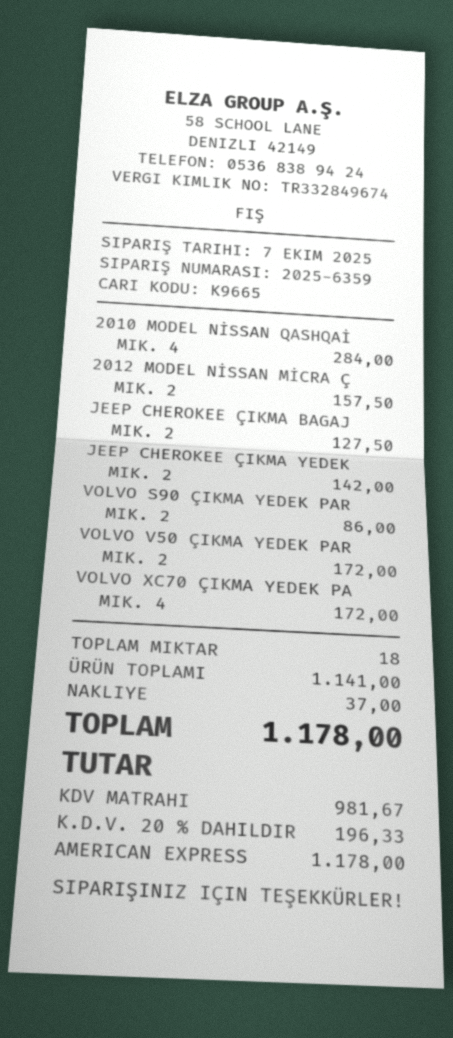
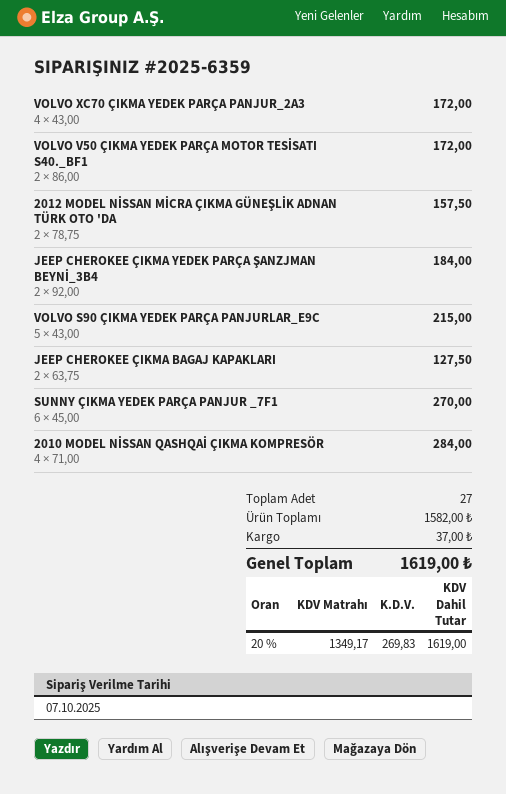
JEEP CHEROKEE ÇIKMA YEDEK: 2 for 142.00 -> 2 for 184.00
VOLVO S90 ÇIKMA YEDEK PAR: 2 for 86.00 -> 5 for 215.00
SUNNY ÇIKMA YEDEK PARÇA PANJUR _7F1: none -> 6 for 270.00
total quantity: 18 -> 27
subtotal: 1141.00 -> 1582.00
net: 981.67 -> 1349.17
tax: 20% = 196.33 -> 20% = 269.83
total: 1178.00 -> 1619.00

